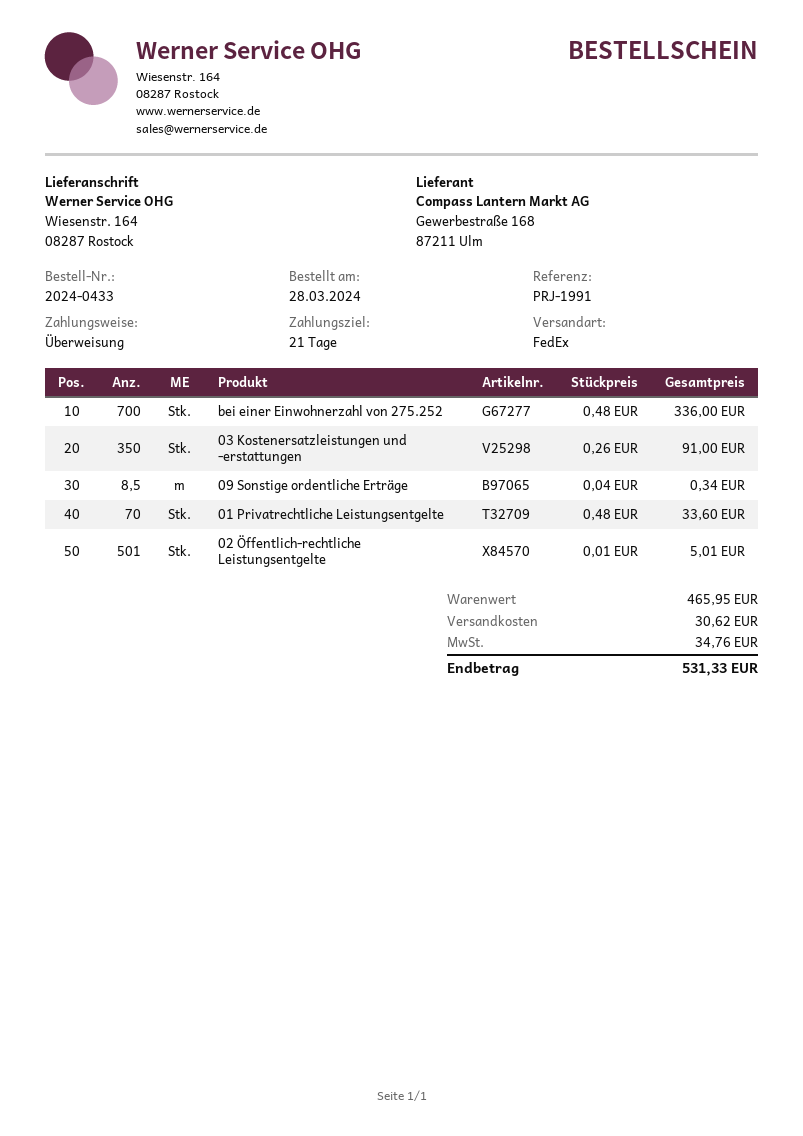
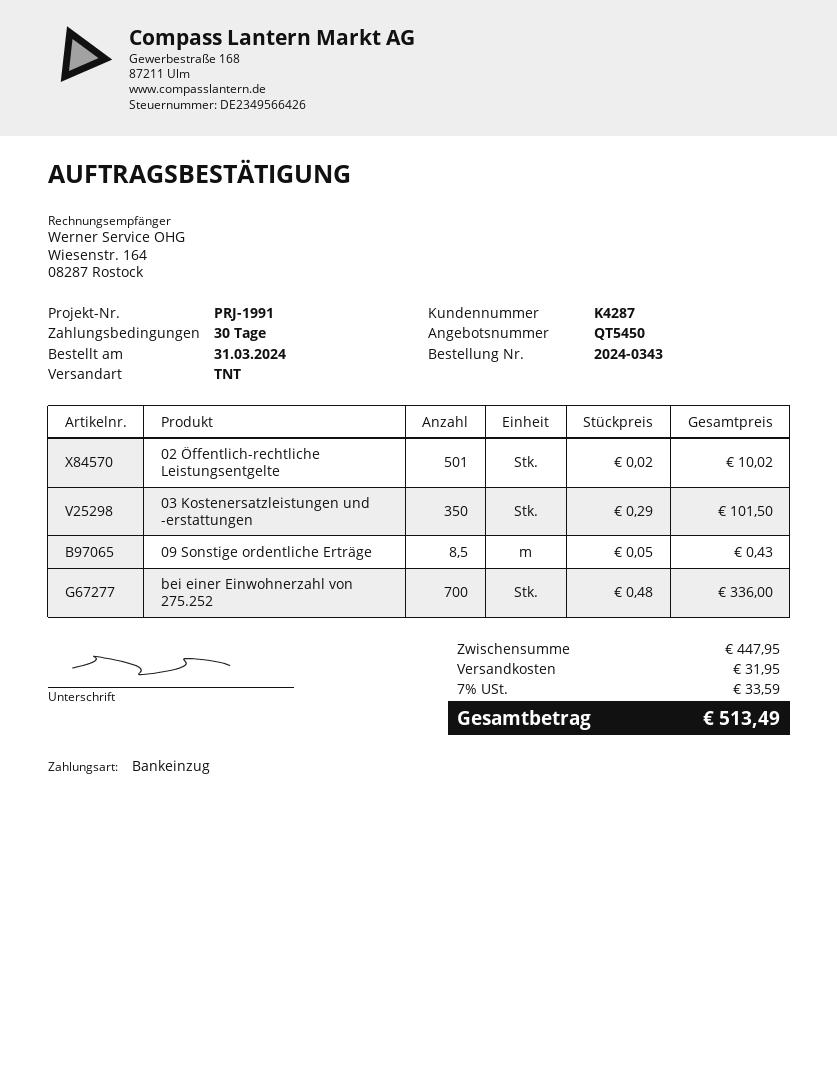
order number: 2024-0433 -> 2024-0343
order date: 2024-03-28 -> 2024-03-31
payment terms: 21 days -> 30 days
payment method: bank transfer -> direct debit
shipping method: FedEx -> TNT
03 Kostenersatzleistungen und -erstattungen: 350 x 0.26 = 91.00 -> 350 x 0.29 = 101.50
09 Sonstige ordentliche Erträge: 8.5 x 0.04 = 0.34 -> 8.5 x 0.05 = 0.43
01 Privatrechtliche Leistungsentgelte: 70 x 0.48 = 33.60 -> none
02 Öffentlich-rechtliche Leistungsentgelte: 501 x 0.01 = 5.01 -> 501 x 0.02 = 10.02
subtotal: 465.95 -> 447.95
shipping: 30.62 -> 31.95
tax: 34.76 -> 33.59
total: 531.33 -> 513.49

